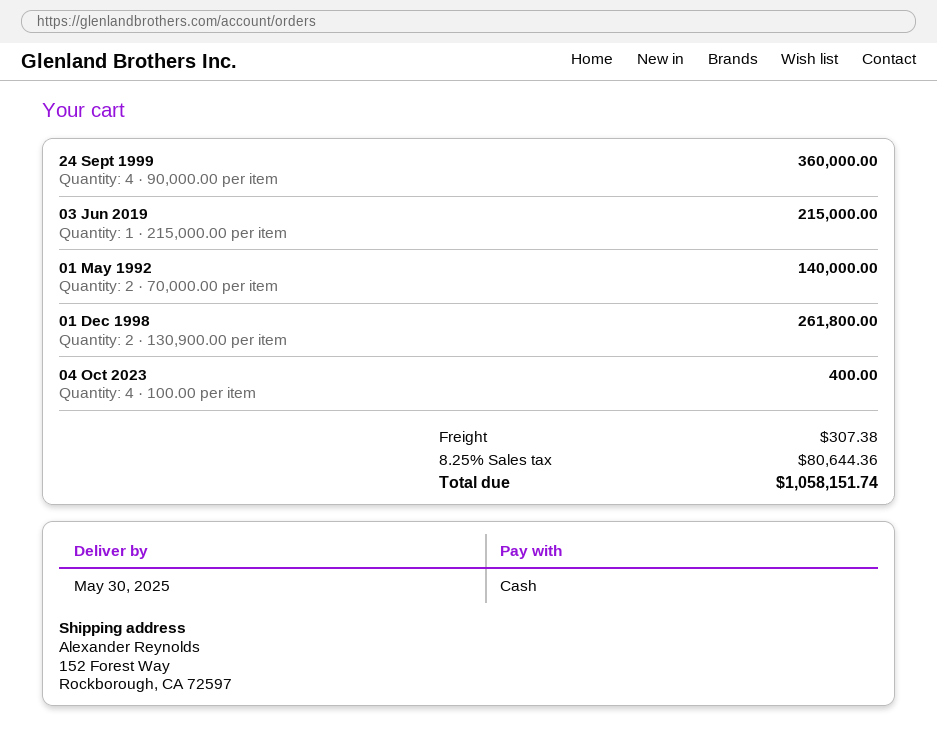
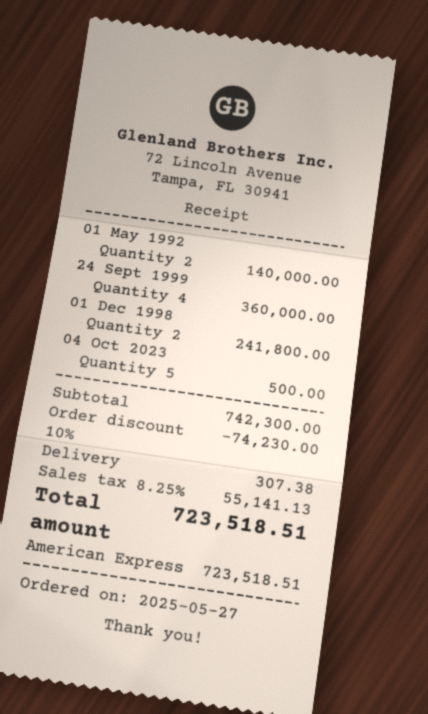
payment method: cash -> American Express
03 Jun 2019: 1 for 215000.00 -> none
01 Dec 1998: 2 for 261800.00 -> 2 for 241800.00
04 Oct 2023: 4 for 400.00 -> 5 for 500.00
discount: none -> 10% = 74230.00
tax: 8.25% = 80644.36 -> 8.25% = 55141.13
total: 1058151.74 -> 723518.51

